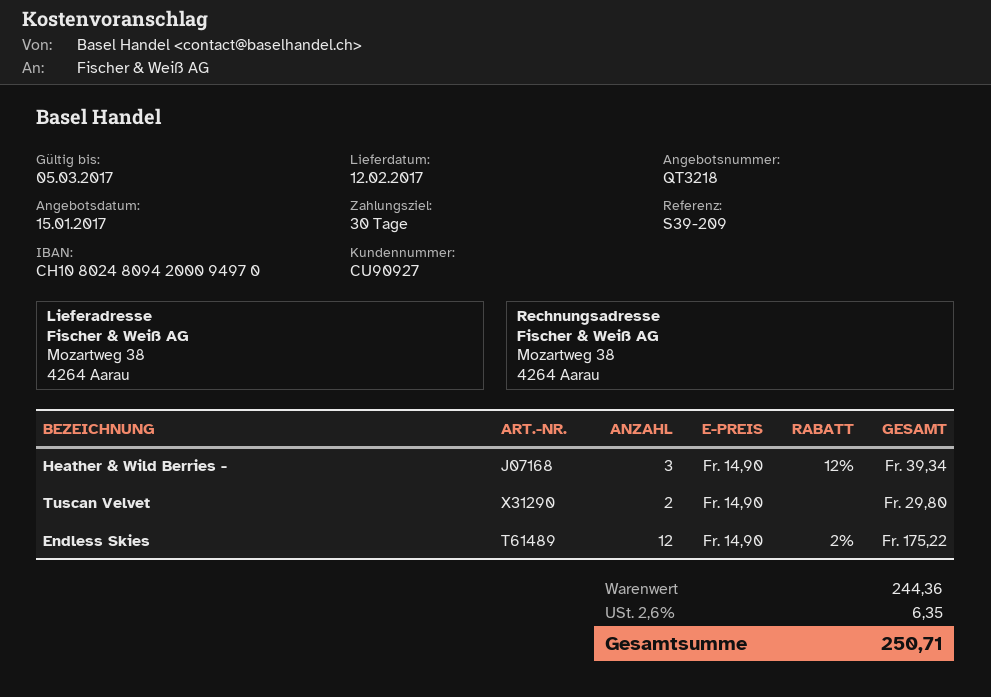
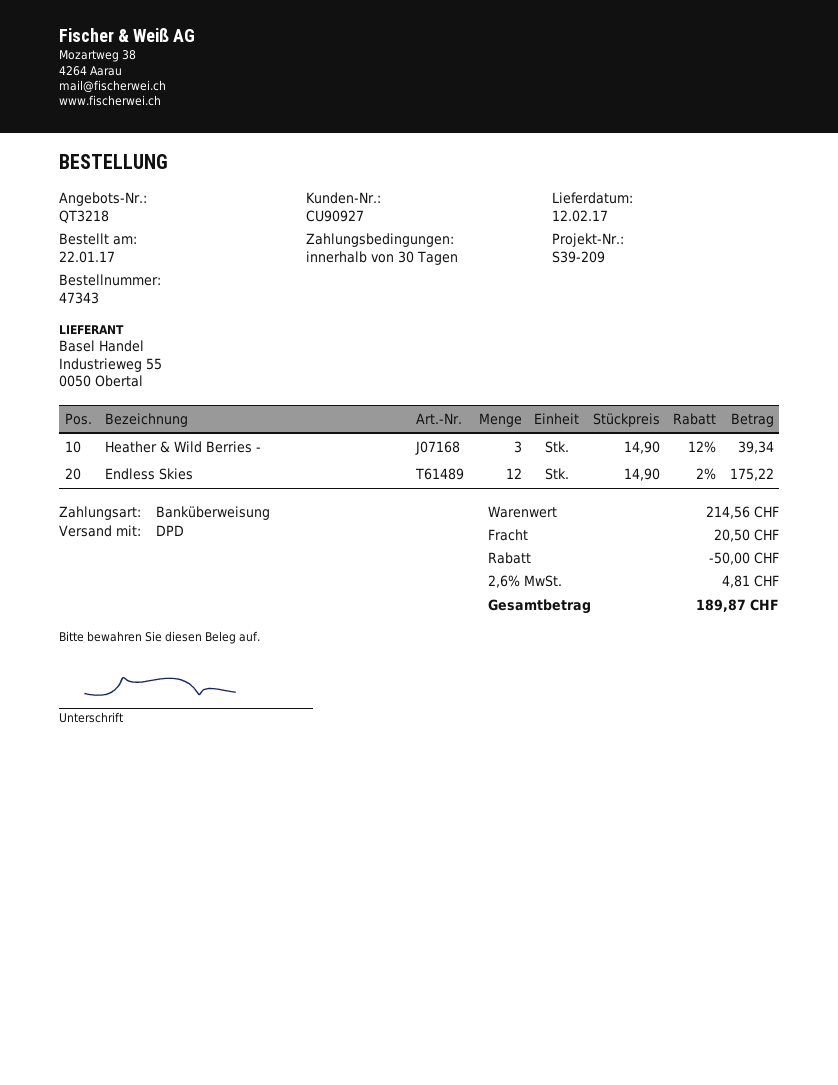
Tuscan Velvet: 2 x 14.90 = 29.80 -> none
subtotal: 244.36 -> 214.56
discount: none -> 50.00
shipping: none -> 20.50
tax: 2.6% = 6.35 -> 2.6% = 4.81
total: 250.71 -> 189.87

